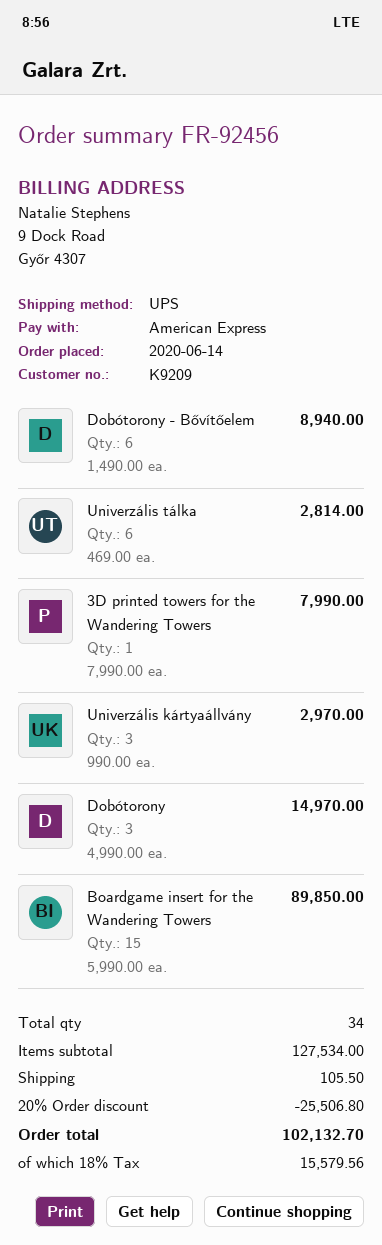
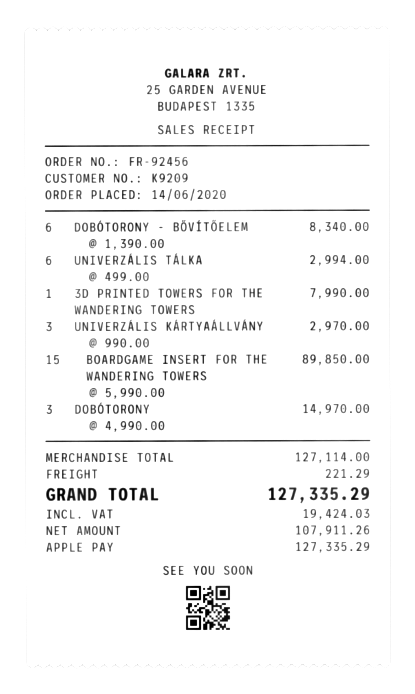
payment method: American Express -> Apple Pay
Dobótorony - Bővítőelem: 6 x 1490.00 = 8940.00 -> 6 x 1390.00 = 8340.00
Univerzális tálka: 6 x 469.00 = 2814.00 -> 6 x 499.00 = 2994.00
subtotal: 127534.00 -> 127114.00
discount: 20% = 25506.80 -> none
shipping: 105.50 -> 221.29
tax: 15579.56 -> 19424.03
total: 102132.70 -> 127335.29

